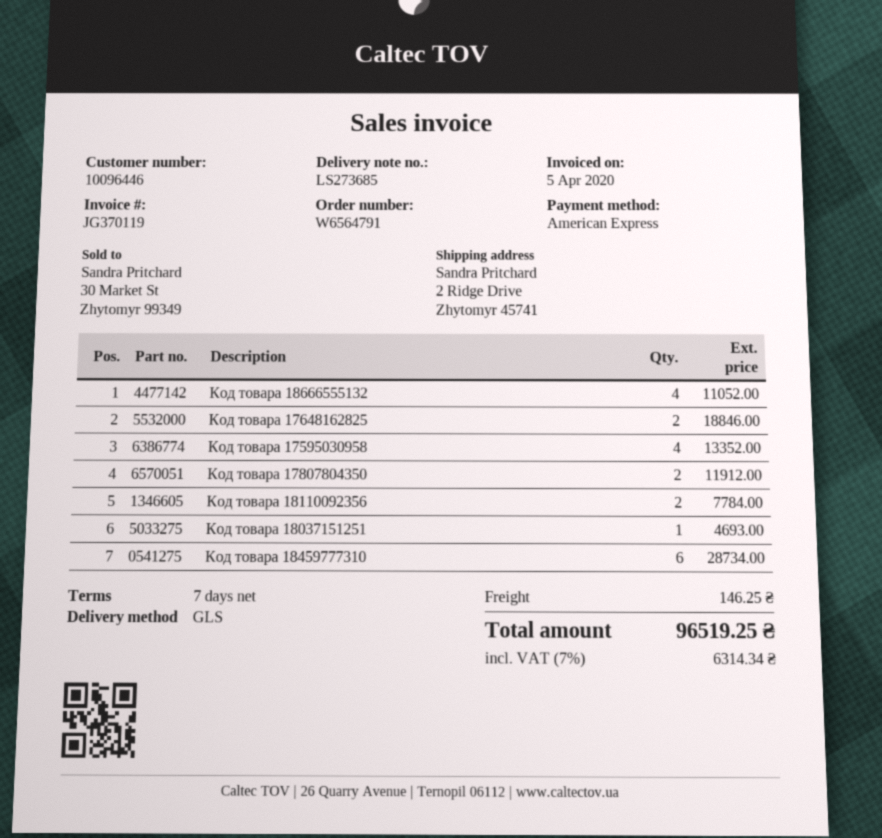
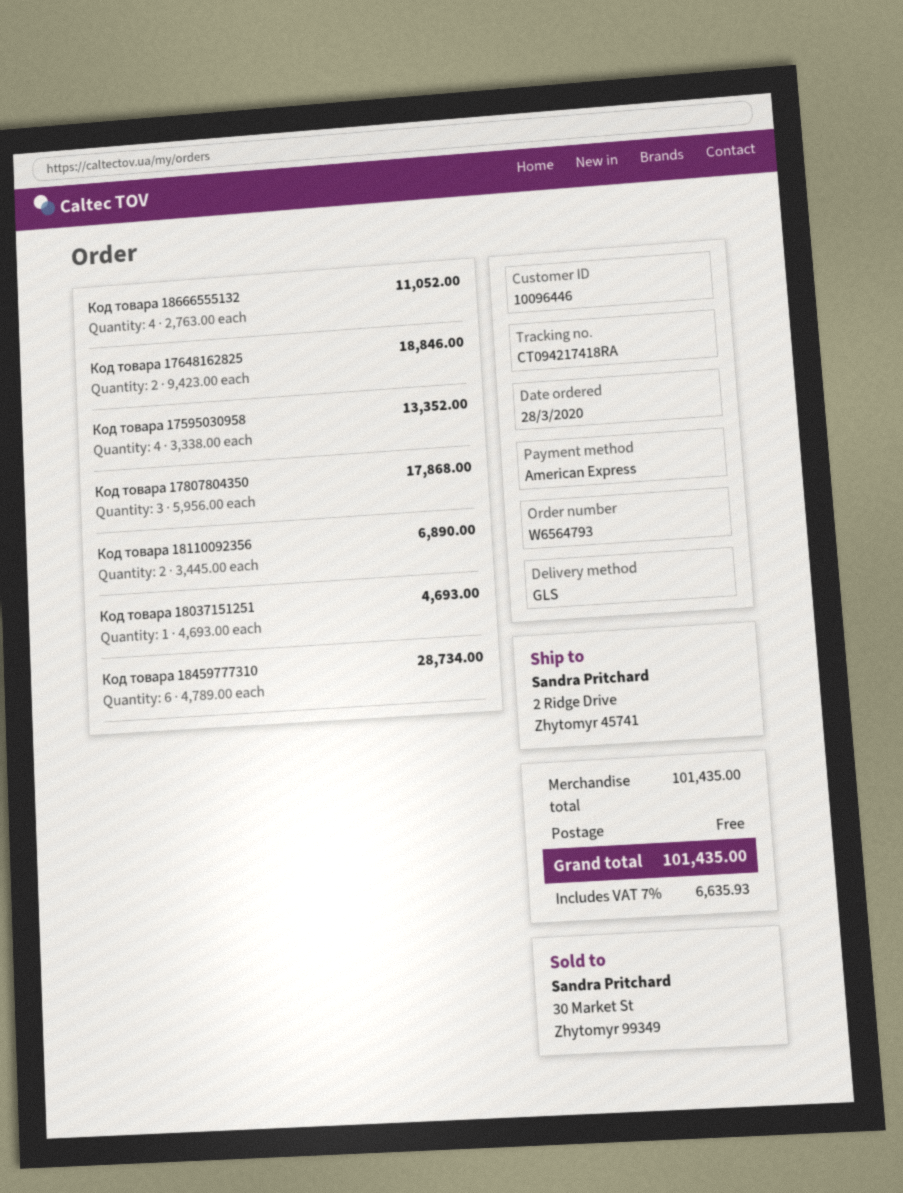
order number: W6564791 -> W6564793
Код товара 17807804350: 2 for 11912.00 -> 3 for 17868.00
Код товара 18110092356: 2 for 7784.00 -> 2 for 6890.00
shipping: 146.25 -> 0.00
tax: 7% = 6314.34 -> 7% = 6635.93
total: 96519.25 -> 101435.00

